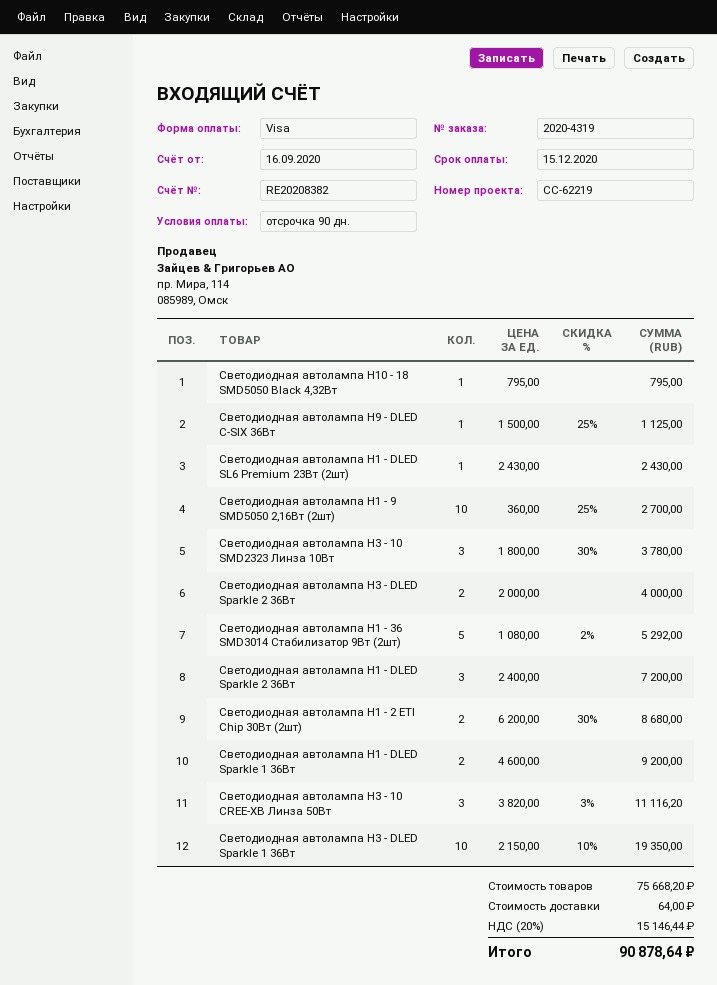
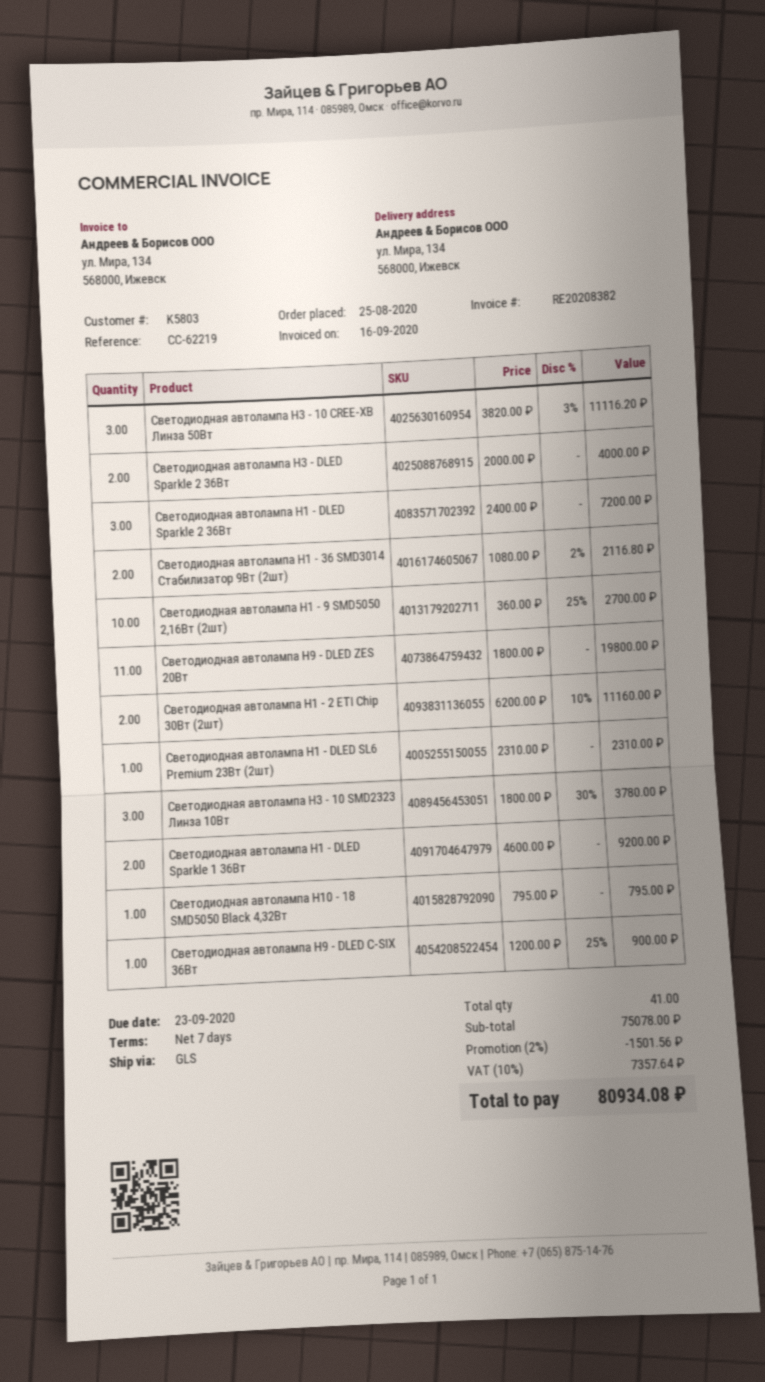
payment terms: 90 days -> 7 days
due date: 2020-12-15 -> 2020-09-23
Светодиодная автолампа Н9 - DLED C-SIX 36Вт: 1 x 1500.00 - 25% = 1125.00 -> 1 x 1200.00 - 25% = 900.00
Светодиодная автолампа Н1 - DLED SL6 Premium 23Вт (2шт): 1 x 2430.00 = 2430.00 -> 1 x 2310.00 = 2310.00
Светодиодная автолампа Н1 - 36 SMD3014 Стабилизатор 9Вт (2шт): 5 x 1080.00 - 2% = 5292.00 -> 2 x 1080.00 - 2% = 2116.80
Светодиодная автолампа Н1 - 2 ETI Chip 30Вт (2шт): 2 x 6200.00 - 30% = 8680.00 -> 2 x 6200.00 - 10% = 11160.00
Светодиодная автолампа Н3 - DLED Sparkle 1 36Вт: 10 x 2150.00 - 10% = 19350.00 -> none
Светодиодная автолампа Н9 - DLED ZES 20Вт: none -> 11 x 1800.00 = 19800.00
subtotal: 75668.20 -> 75078.00
discount: none -> 2% = 1501.56
shipping: 64.00 -> none
tax: 20% = 15146.44 -> 10% = 7357.64
total: 90878.64 -> 80934.08

